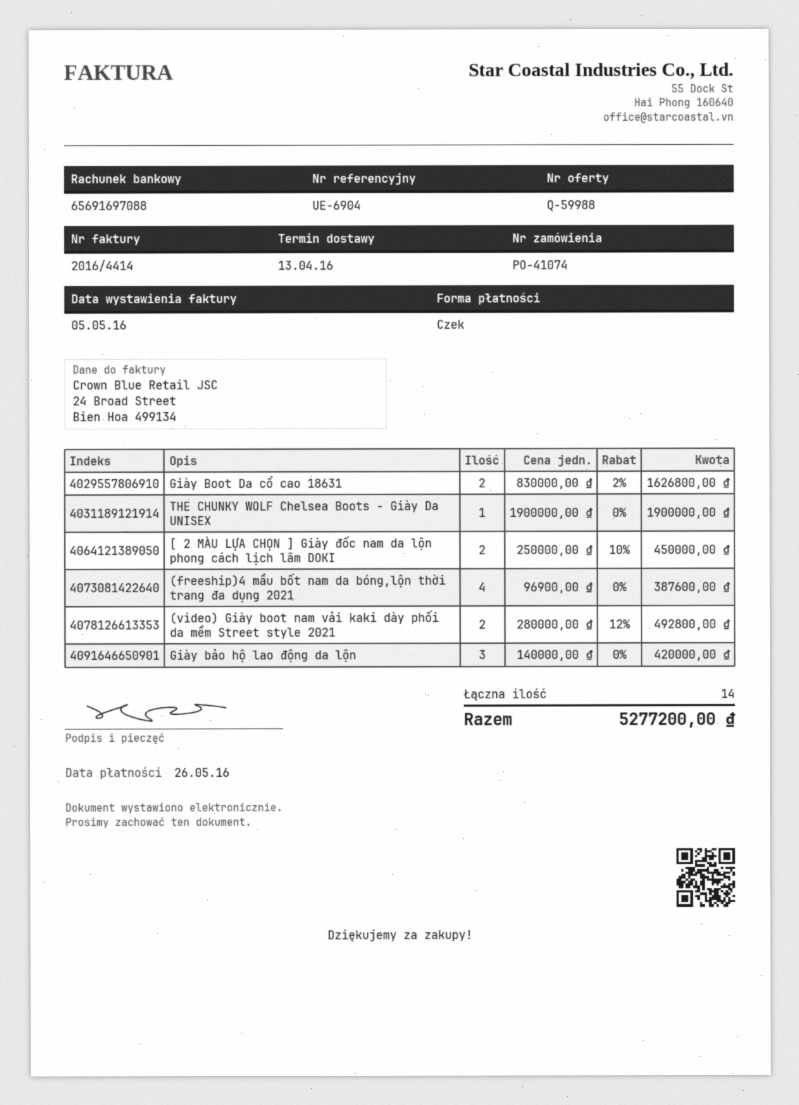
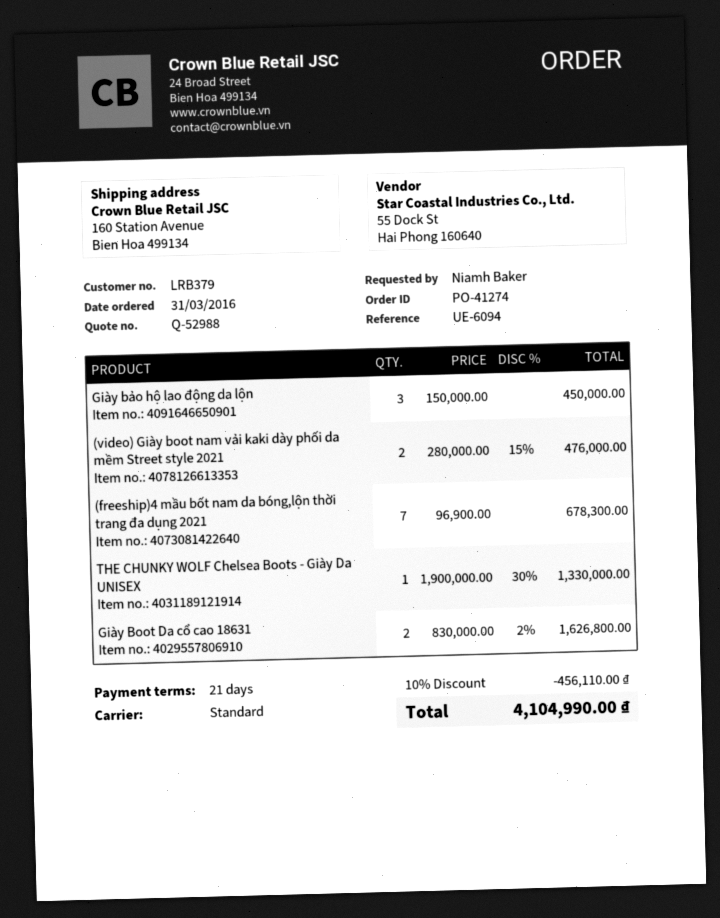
quote number: Q-59988 -> Q-52988
order number: PO-41074 -> PO-41274
reference: UE-6904 -> UE-6094
THE CHUNKY WOLF Chelsea Boots - Giày Da UNISEX: 1 x 1900000.00 = 1900000.00 -> 1 x 1900000.00 - 30% = 1330000.00
[ 2 MÀU LỰA CHỌN ] Giày đốc nam da lộn phong cách lịch lãm DOKI: 2 x 250000.00 - 10% = 450000.00 -> none
(freeship)4 mầu bốt nam da bóng,lộn thời trang đa dụng 2021: 4 x 96900.00 = 387600.00 -> 7 x 96900.00 = 678300.00
(video) Giày boot nam vải kaki dày phối da mềm Street style 2021: 2 x 280000.00 - 12% = 492800.00 -> 2 x 280000.00 - 15% = 476000.00
Giày bảo hộ lao động da lộn: 3 x 140000.00 = 420000.00 -> 3 x 150000.00 = 450000.00
discount: none -> 10% = 456110.00
total: 5277200.00 -> 4104990.00

